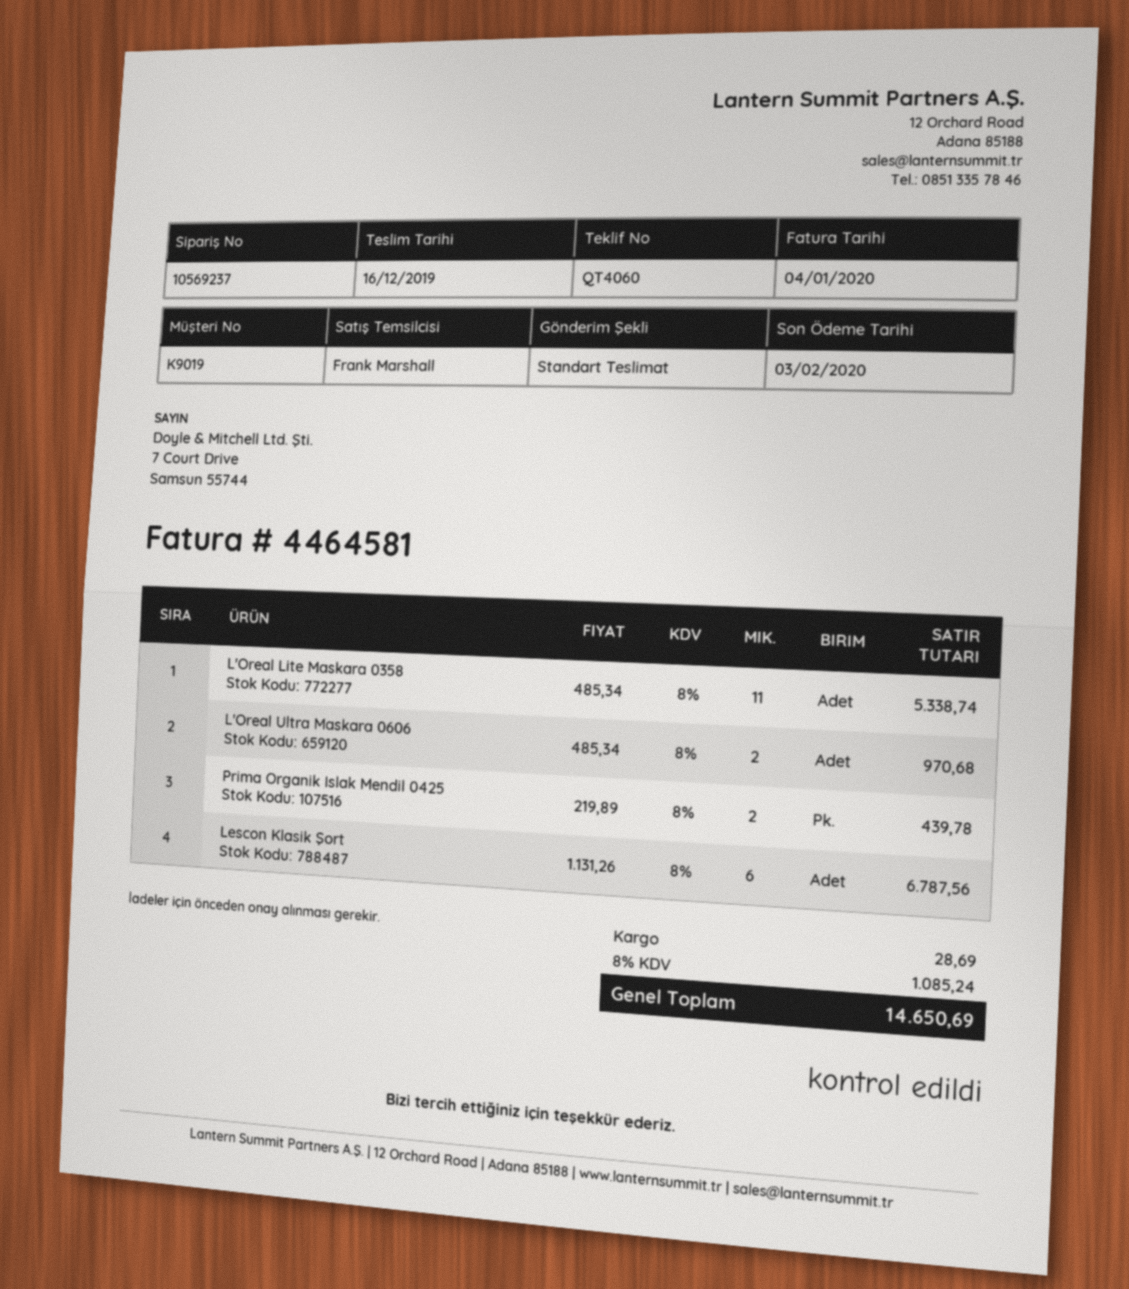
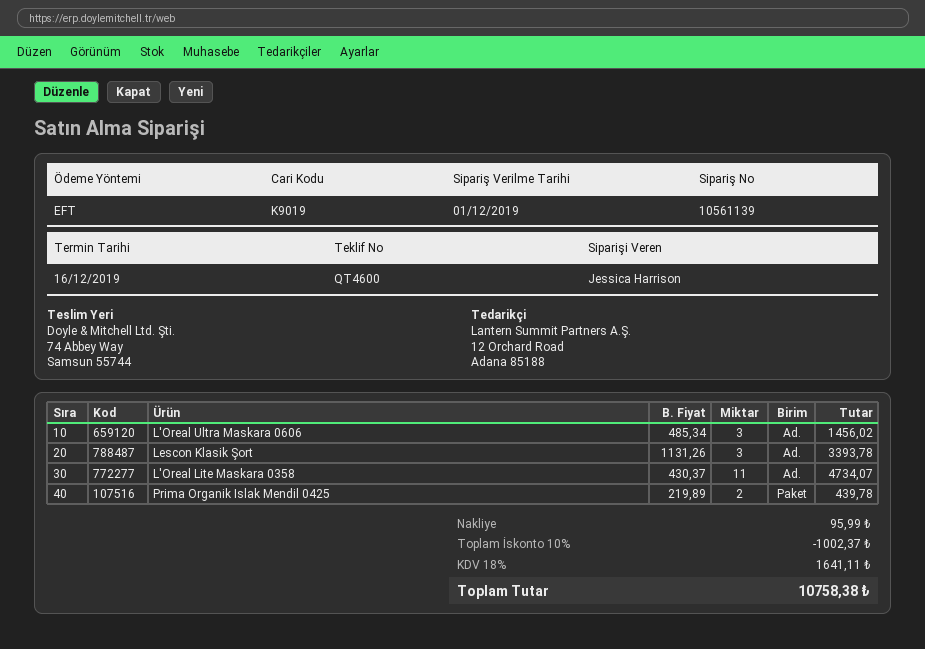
quote number: QT4060 -> QT4600
order number: 10569237 -> 10561139
L'Oreal Lite Maskara 0358: 11 x 485.34 = 5338.74 -> 11 x 430.37 = 4734.07
L'Oreal Ultra Maskara 0606: 2 x 485.34 = 970.68 -> 3 x 485.34 = 1456.02
Lescon Klasik Şort: 6 x 1131.26 = 6787.56 -> 3 x 1131.26 = 3393.78
discount: none -> 10% = 1002.37
shipping: 28.69 -> 95.99
tax: 8% = 1085.24 -> 18% = 1641.11
total: 14650.69 -> 10758.38

